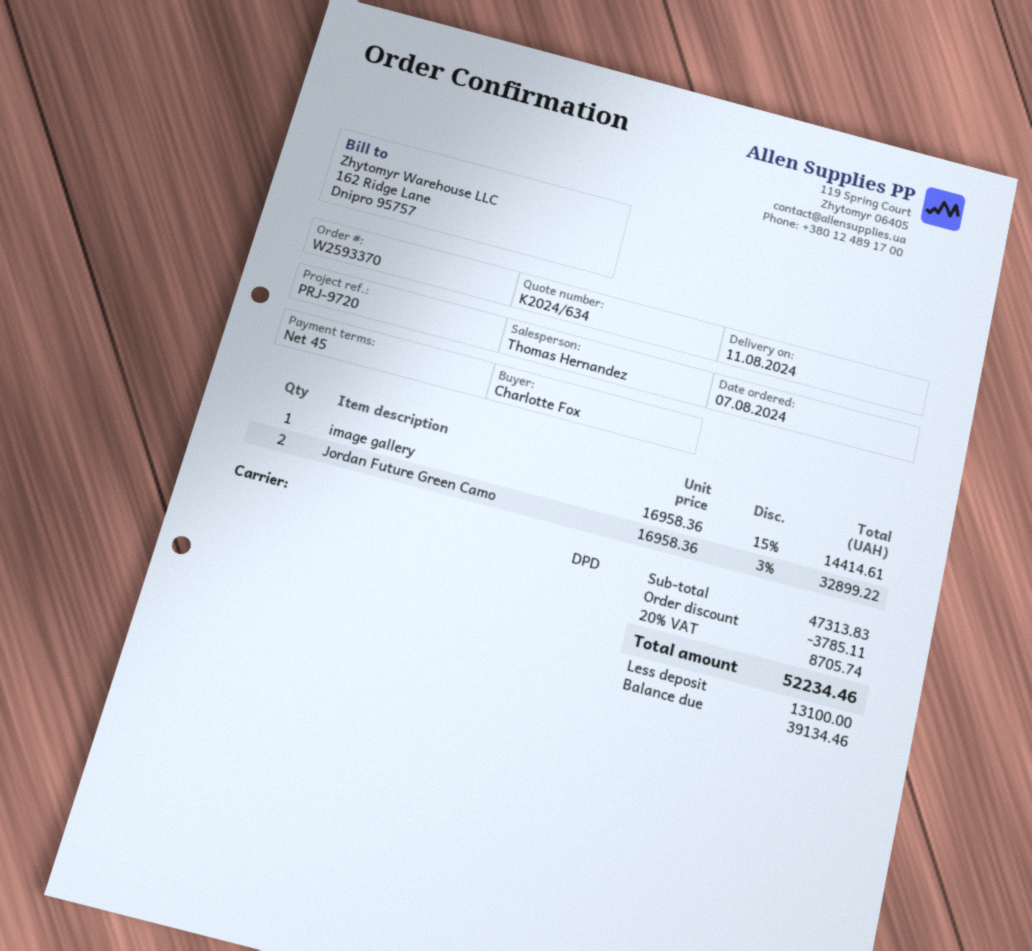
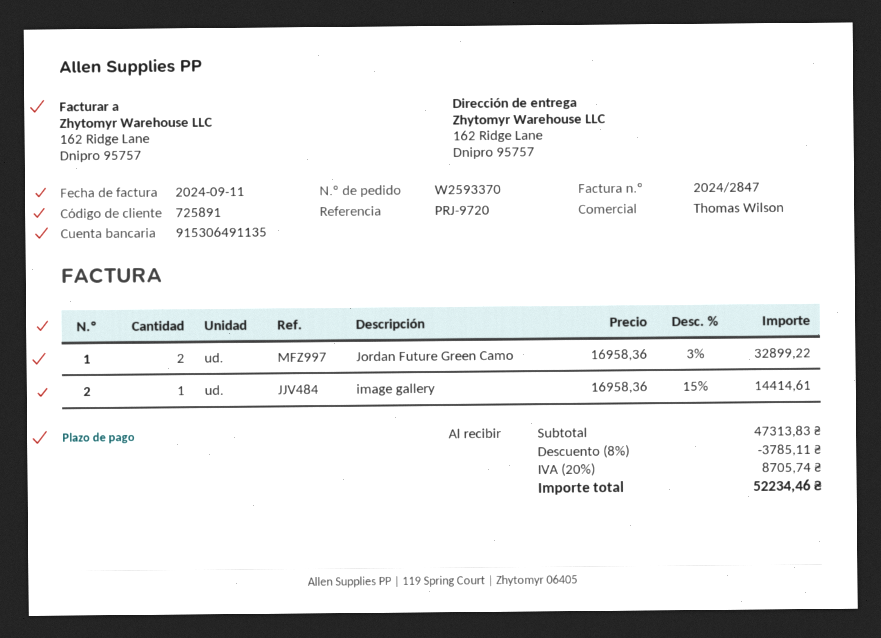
payment terms: 45 days -> on receipt
sales rep: Thomas Hernandez -> Thomas Wilson

